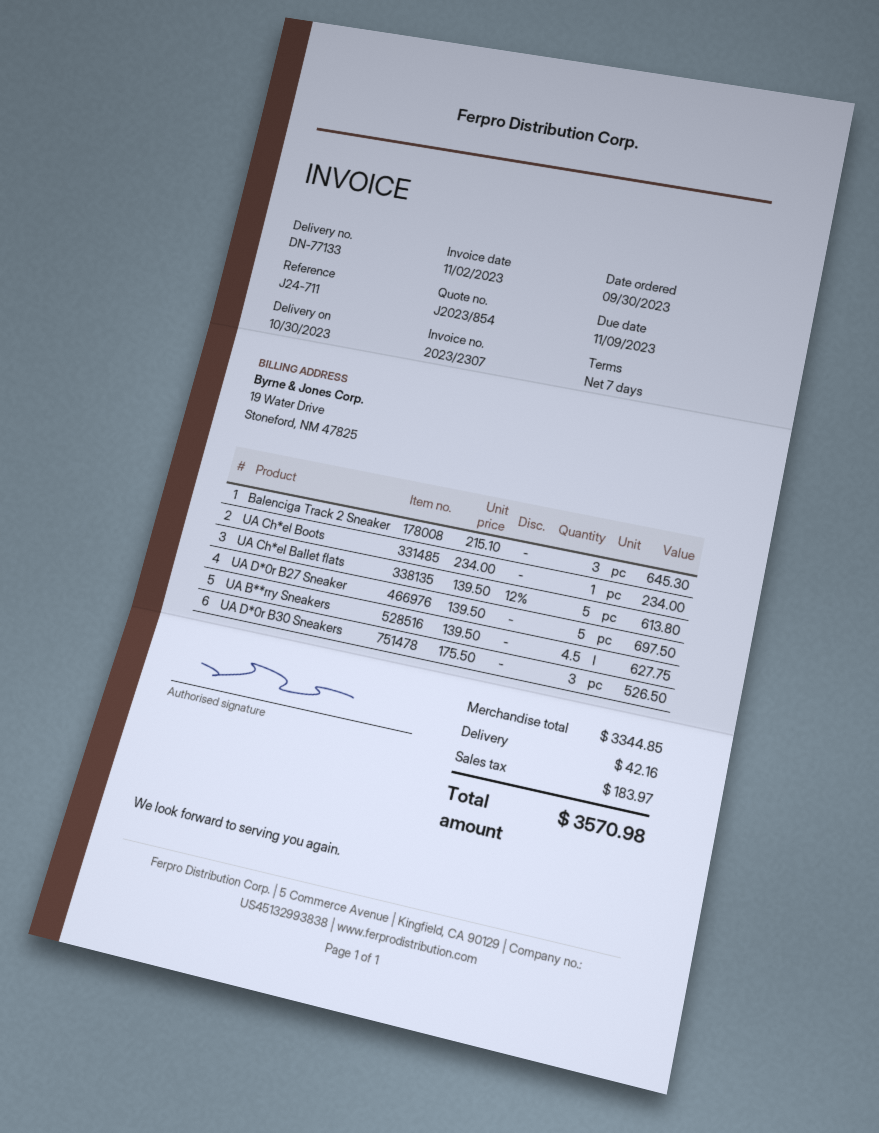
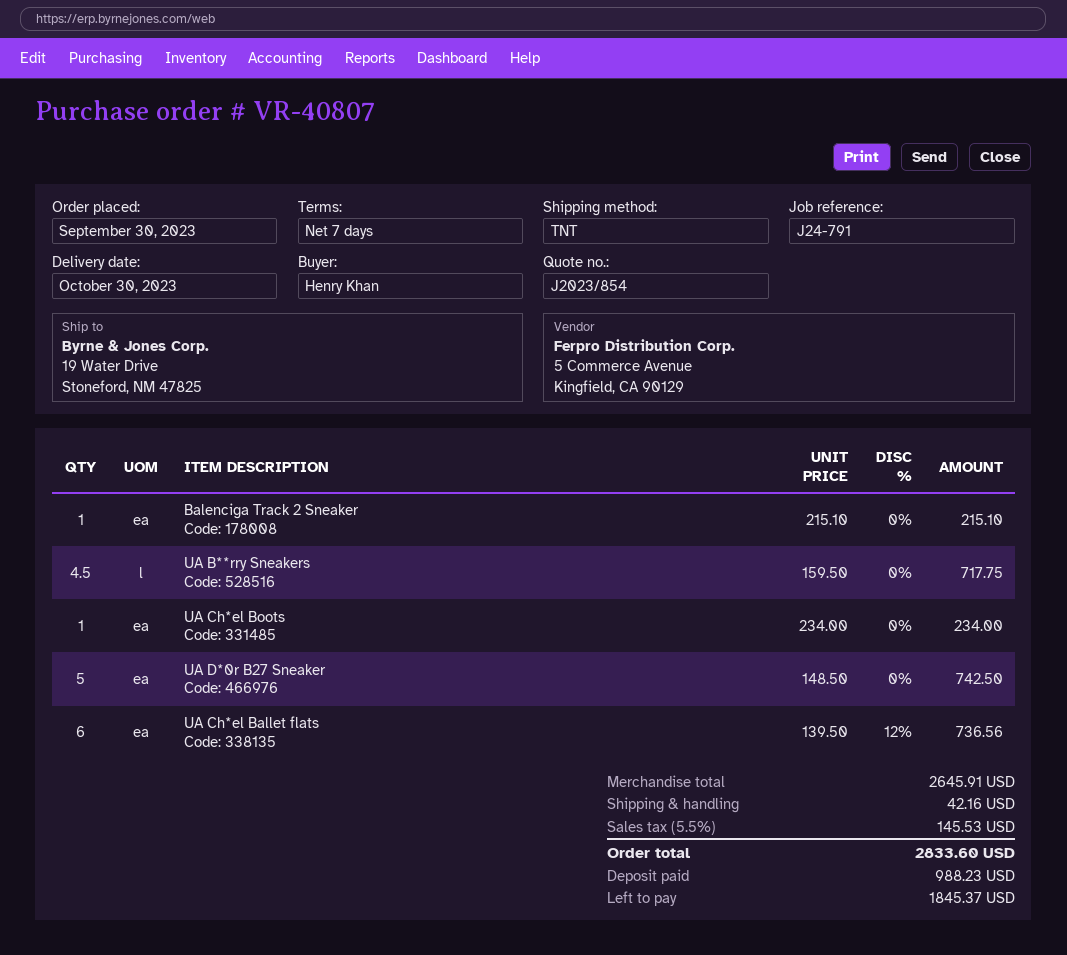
reference: J24-711 -> J24-791
Balenciga Track 2 Sneaker: 3 x 215.10 = 645.30 -> 1 x 215.10 = 215.10
UA Ch*el Ballet flats: 5 x 139.50 - 12% = 613.80 -> 6 x 139.50 - 12% = 736.56
UA D*0r B27 Sneaker: 5 x 139.50 = 697.50 -> 5 x 148.50 = 742.50
UA B**rry Sneakers: 4.5 x 139.50 = 627.75 -> 4.5 x 159.50 = 717.75
UA D*0r B30 Sneakers: 3 x 175.50 = 526.50 -> none
subtotal: 3344.85 -> 2645.91
tax: 183.97 -> 145.53
total: 3570.98 -> 2833.60

